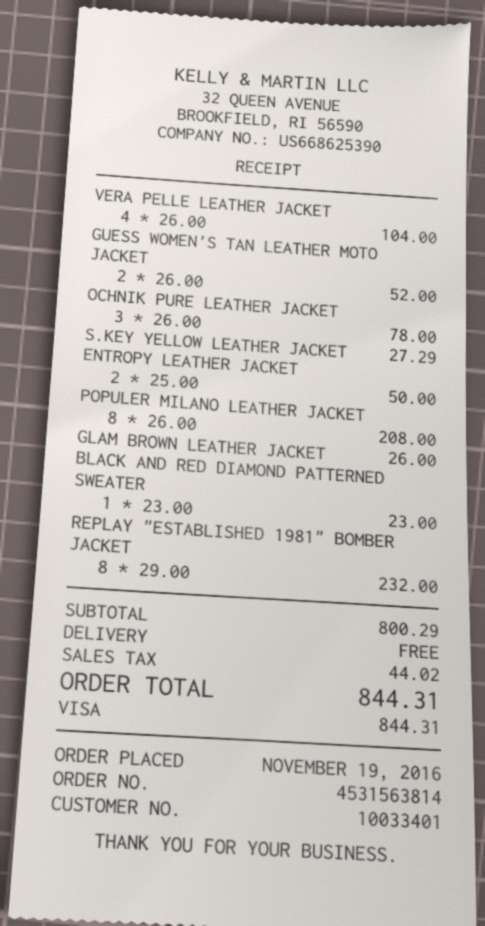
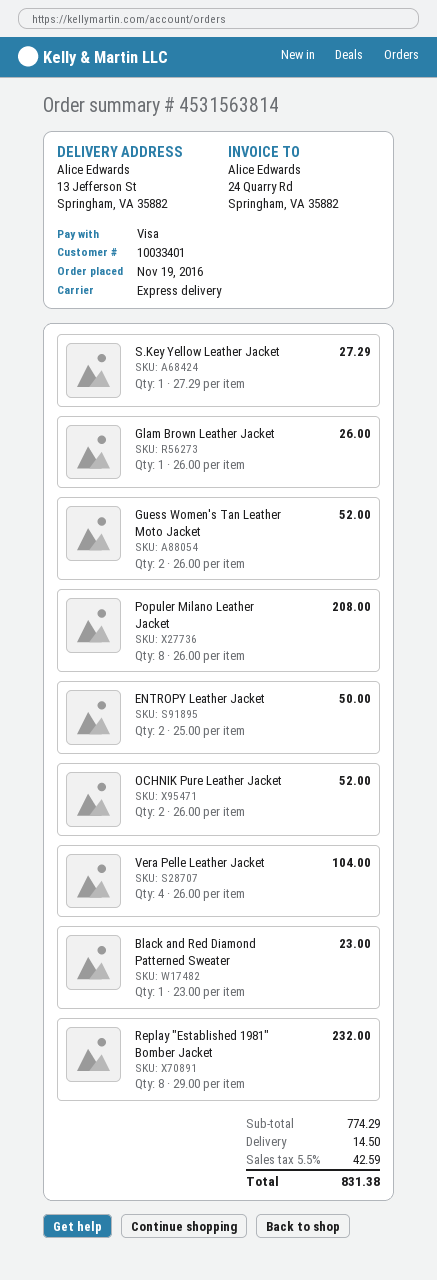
OCHNIK PURE LEATHER JACKET: 3 x 26.00 = 78.00 -> 2 x 26.00 = 52.00
subtotal: 800.29 -> 774.29
shipping: 0.00 -> 14.50
tax: 44.02 -> 42.59
total: 844.31 -> 831.38

